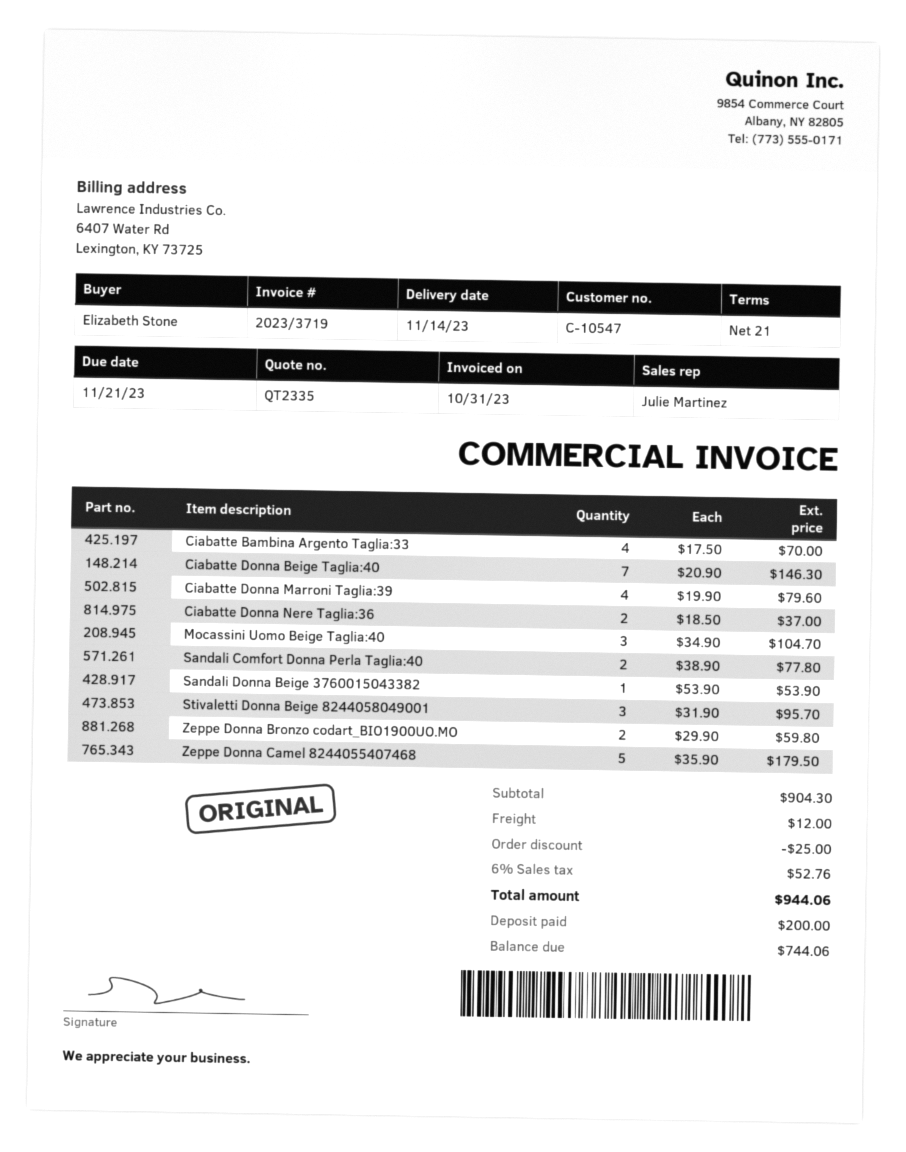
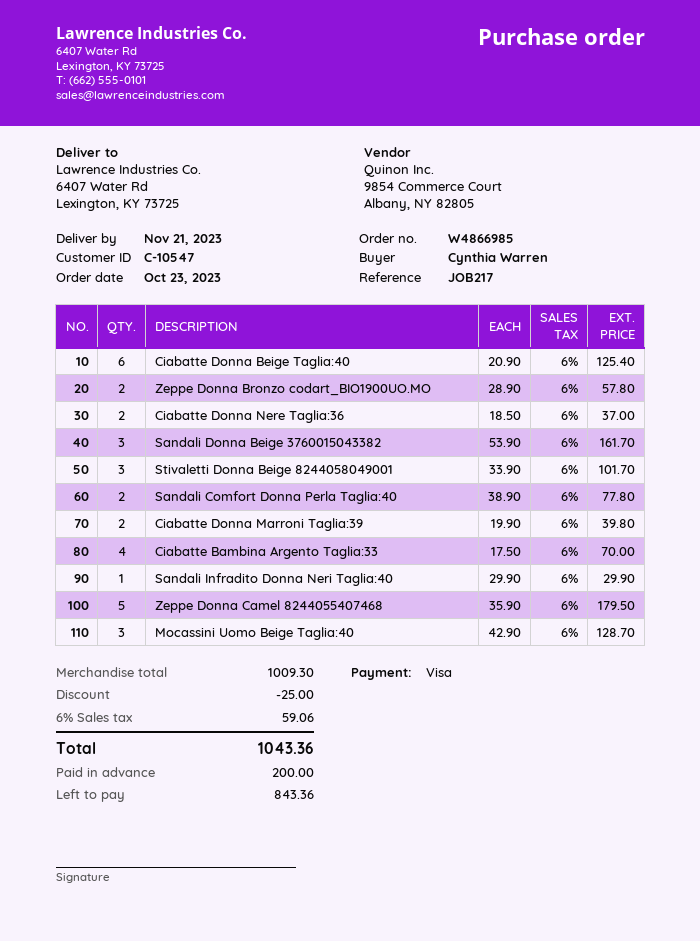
delivery date: 2023-11-14 -> 2023-11-21
ordered by: Elizabeth Stone -> Cynthia Warren
Ciabatte Donna Beige Taglia:40: 7 x 20.90 = 146.30 -> 6 x 20.90 = 125.40
Ciabatte Donna Marroni Taglia:39: 4 x 19.90 = 79.60 -> 2 x 19.90 = 39.80
Mocassini Uomo Beige Taglia:40: 3 x 34.90 = 104.70 -> 3 x 42.90 = 128.70
Sandali Donna Beige 3760015043382: 1 x 53.90 = 53.90 -> 3 x 53.90 = 161.70
Stivaletti Donna Beige 8244058049001: 3 x 31.90 = 95.70 -> 3 x 33.90 = 101.70
Zeppe Donna Bronzo codart_BIO1900UO.MO: 2 x 29.90 = 59.80 -> 2 x 28.90 = 57.80
Sandali Infradito Donna Neri Taglia:40: none -> 1 x 29.90 = 29.90
subtotal: 904.30 -> 1009.30
shipping: 12.00 -> none
tax: 6% = 52.76 -> 6% = 59.06
total: 944.06 -> 1043.36
balance: 744.06 -> 843.36

